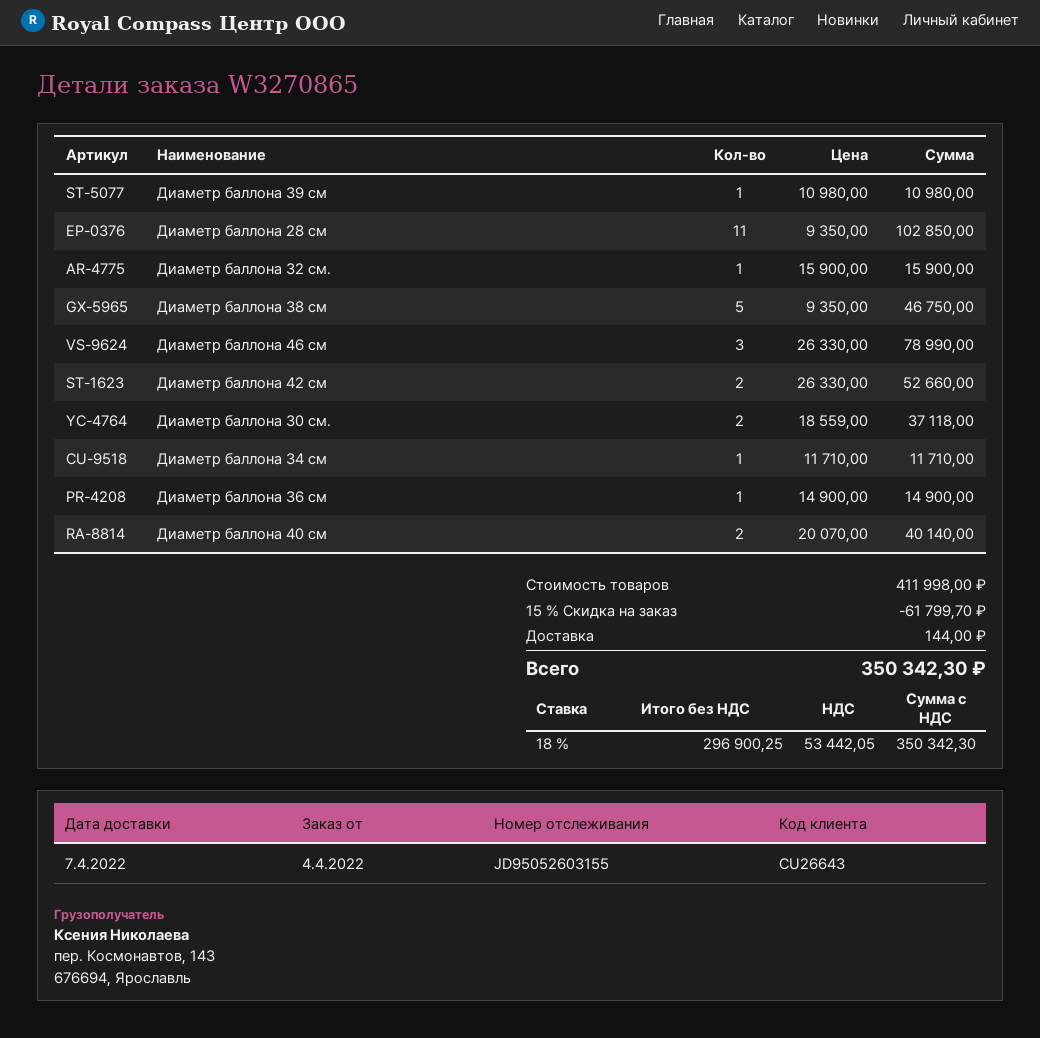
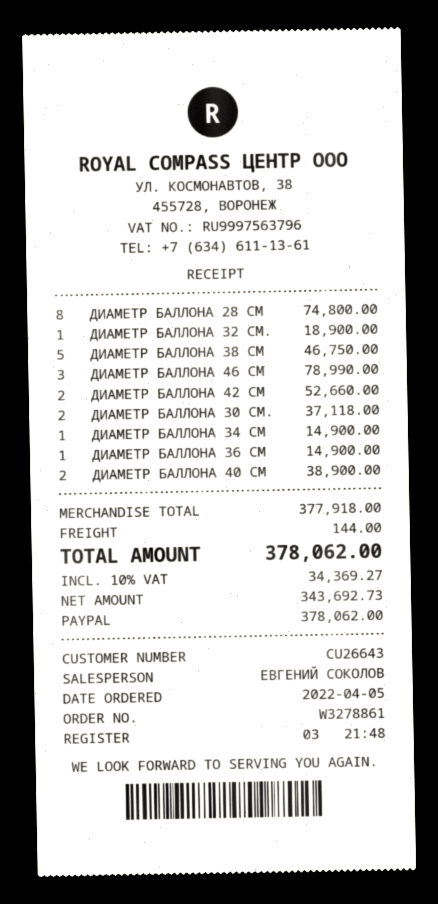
order number: W3270865 -> W3278861
order date: 2022-04-04 -> 2022-04-05
Диаметр баллона 39 см: 1 for 10980.00 -> none
Диаметр баллона 28 см: 11 for 102850.00 -> 8 for 74800.00
Диаметр баллона 32 см.: 1 for 15900.00 -> 1 for 18900.00
Диаметр баллона 34 см: 1 for 11710.00 -> 1 for 14900.00
Диаметр баллона 40 см: 2 for 40140.00 -> 2 for 38900.00
subtotal: 411998.00 -> 377918.00
discount: 15% = 61799.70 -> none
net: 296900.25 -> 343692.73
tax: 18% = 53442.05 -> 10% = 34369.27
total: 350342.30 -> 378062.00

